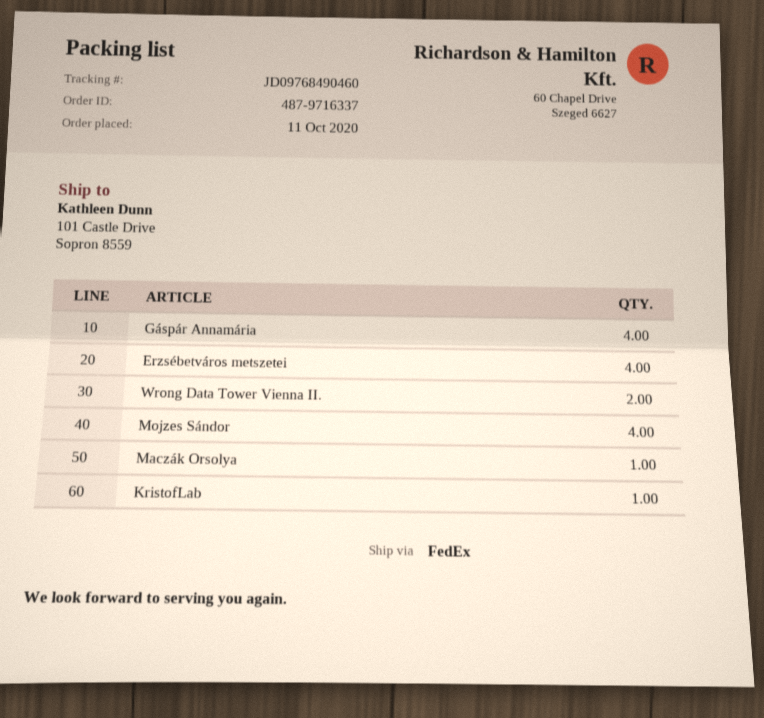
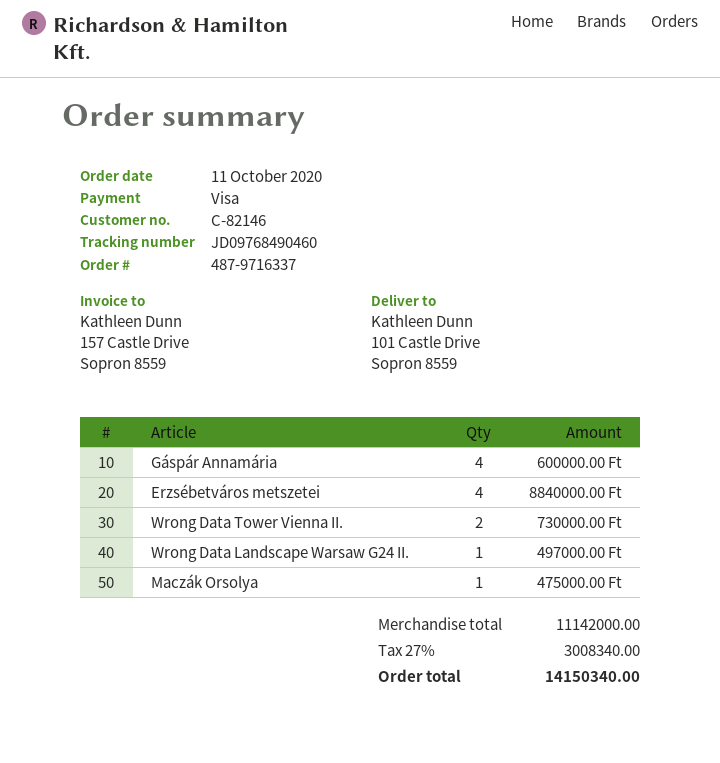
Mojzes Sándor: 4 -> none
KristofLab: 1 -> none
Wrong Data Landscape Warsaw G24 II.: none -> 1

